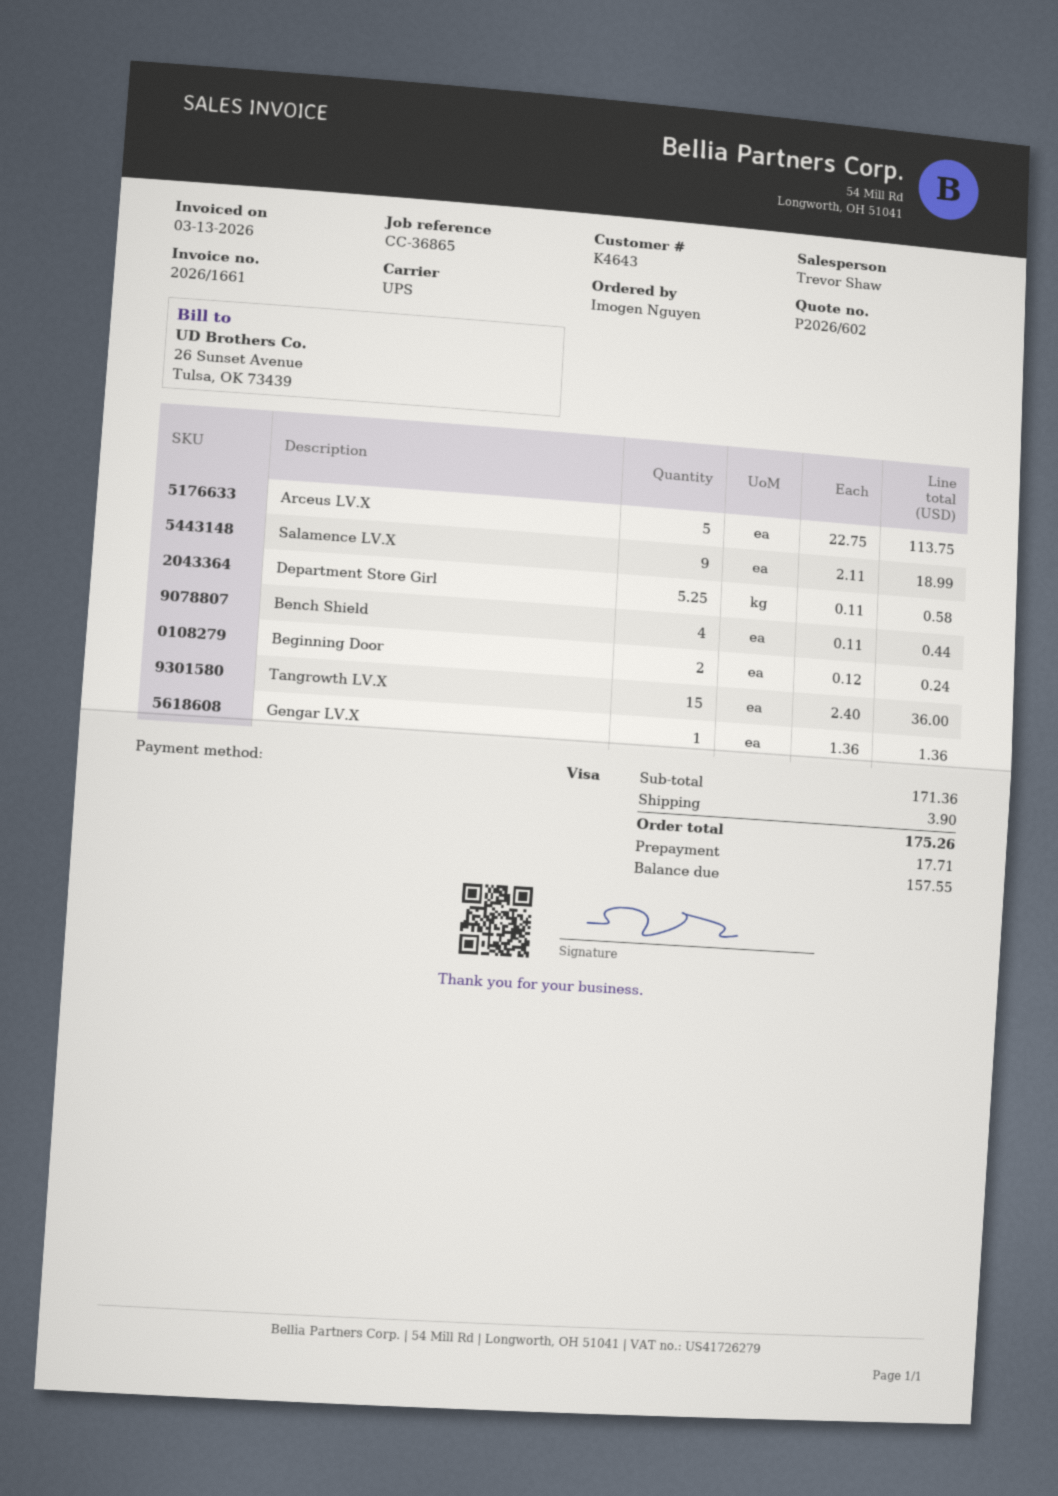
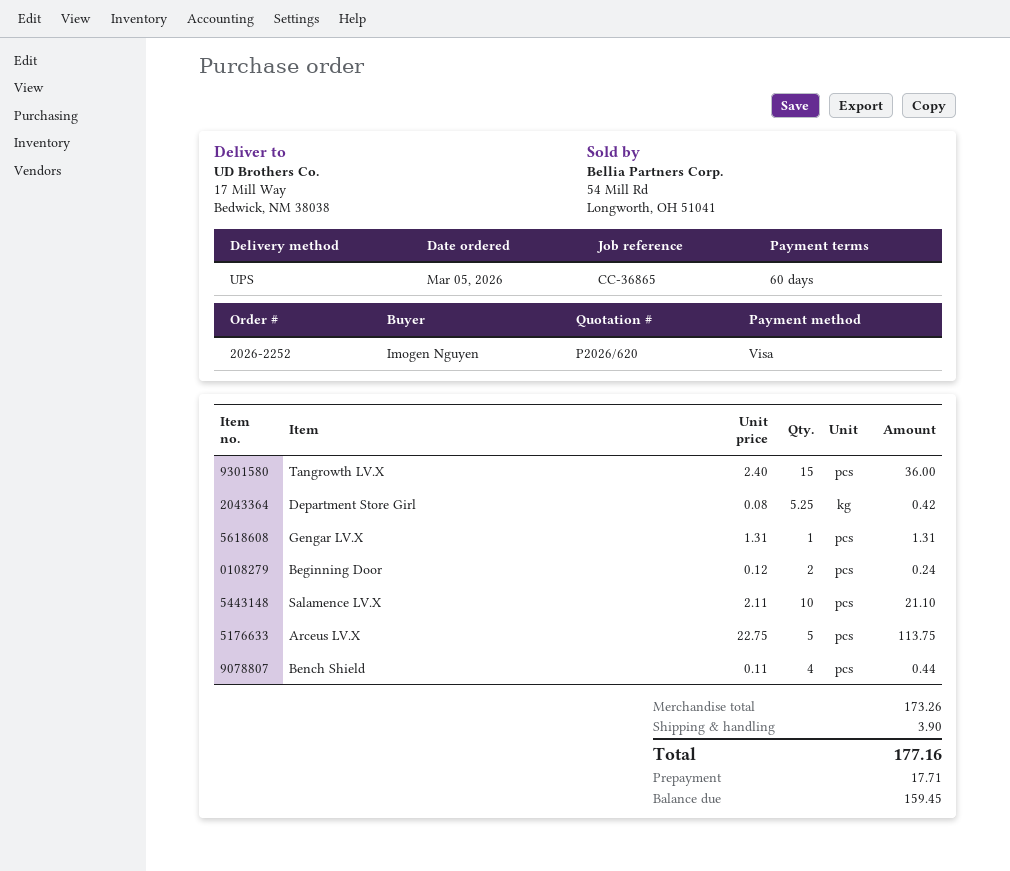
quote number: P2026/602 -> P2026/620
Salamence LV.X: 9 x 2.11 = 18.99 -> 10 x 2.11 = 21.10
Department Store Girl: 5.25 x 0.11 = 0.58 -> 5.25 x 0.08 = 0.42
Gengar LV.X: 1 x 1.36 = 1.36 -> 1 x 1.31 = 1.31
subtotal: 171.36 -> 173.26
total: 175.26 -> 177.16
balance: 157.55 -> 159.45

